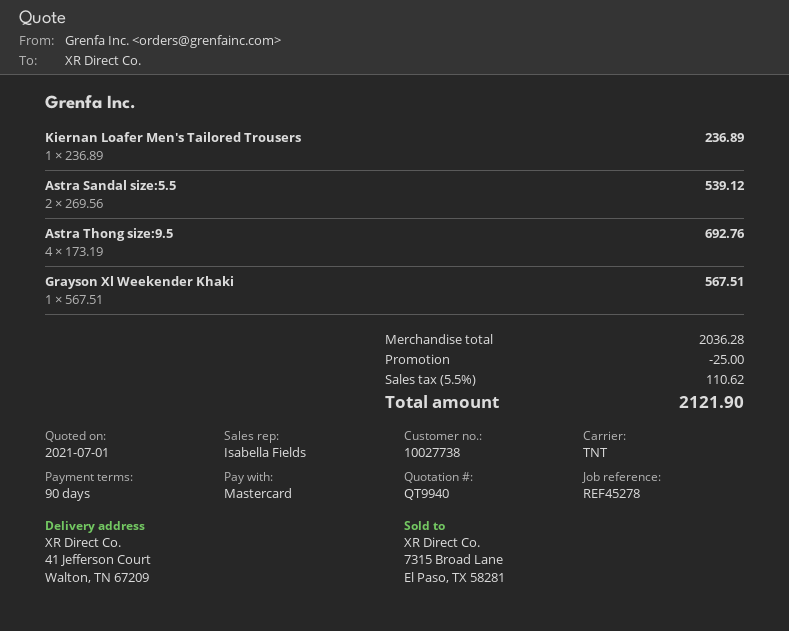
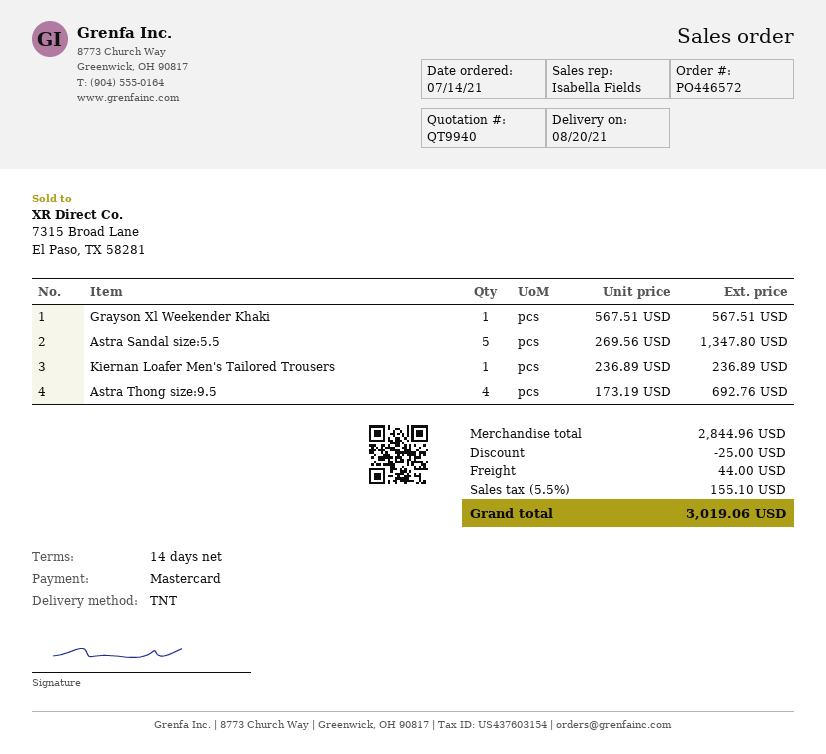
payment terms: 90 days -> 14 days
Astra Sandal size:5.5: 2 x 269.56 = 539.12 -> 5 x 269.56 = 1347.80
subtotal: 2036.28 -> 2844.96
shipping: none -> 44.00
tax: 5.5% = 110.62 -> 5.5% = 155.10
total: 2121.90 -> 3019.06

